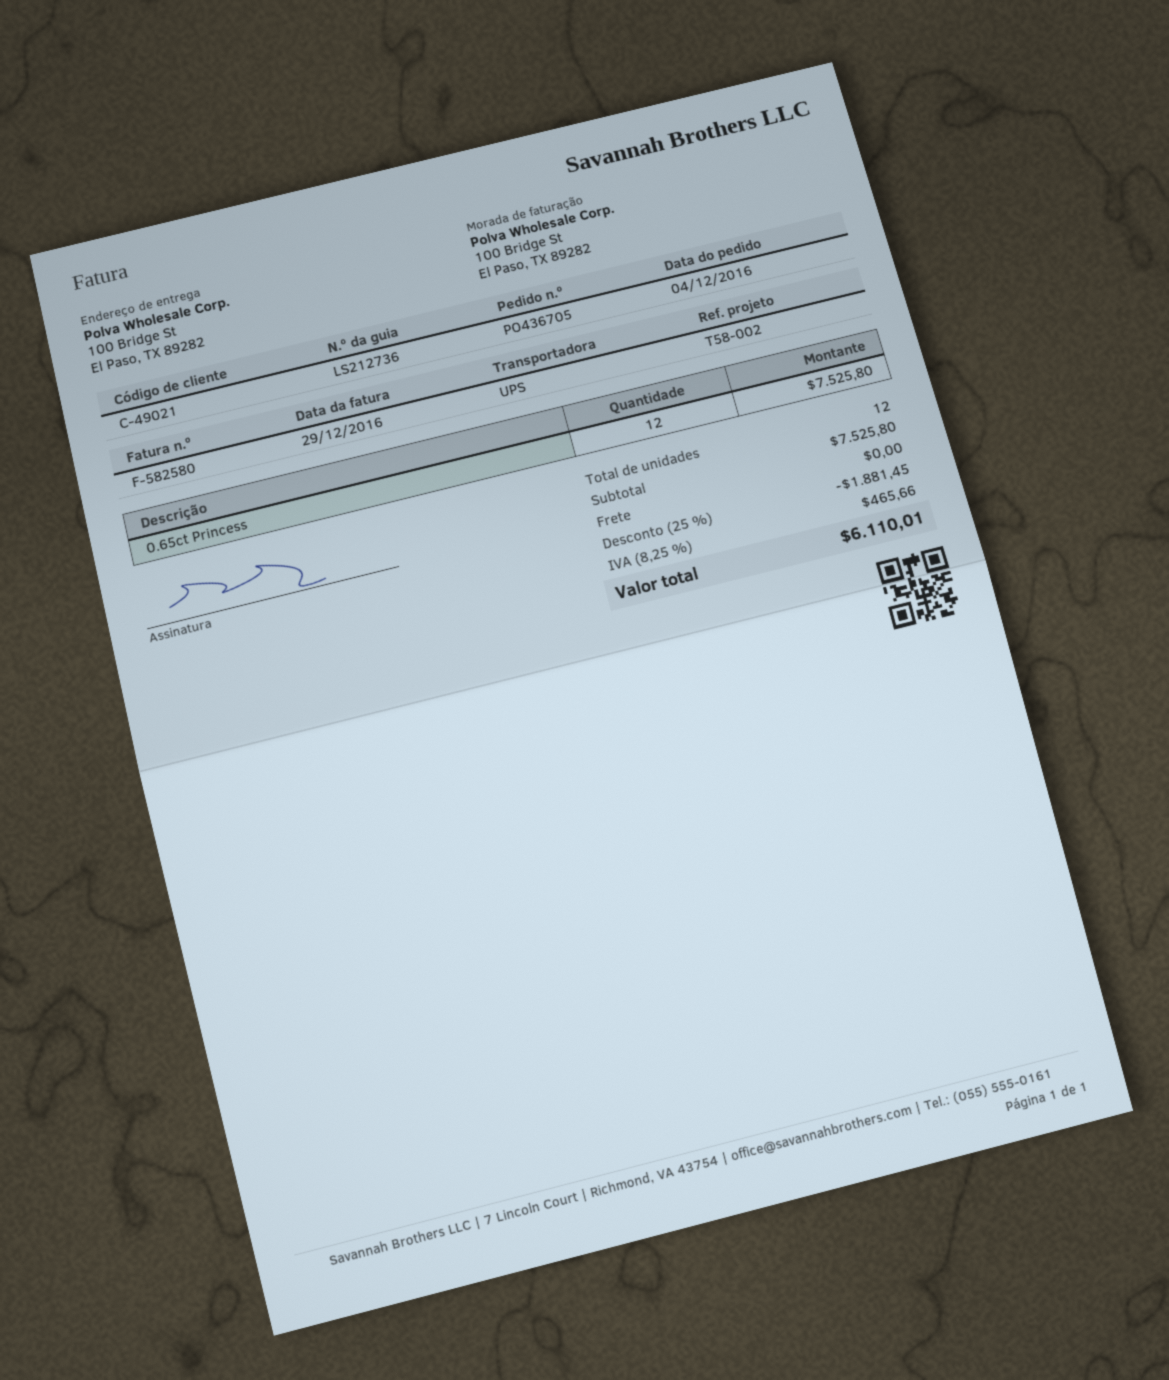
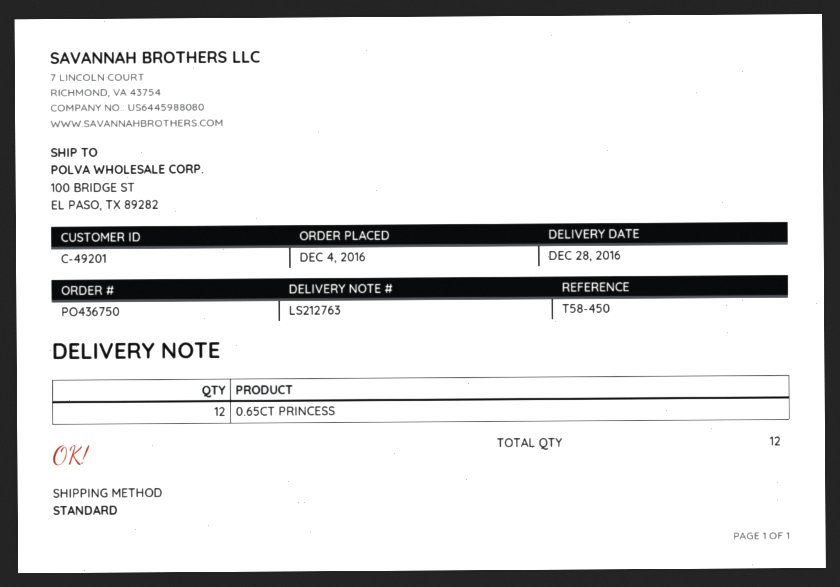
order number: PO436705 -> PO436750
delivery note number: LS212736 -> LS212763
customer number: C-49021 -> C-49201
reference: T58-002 -> T58-450
shipping method: UPS -> standard

